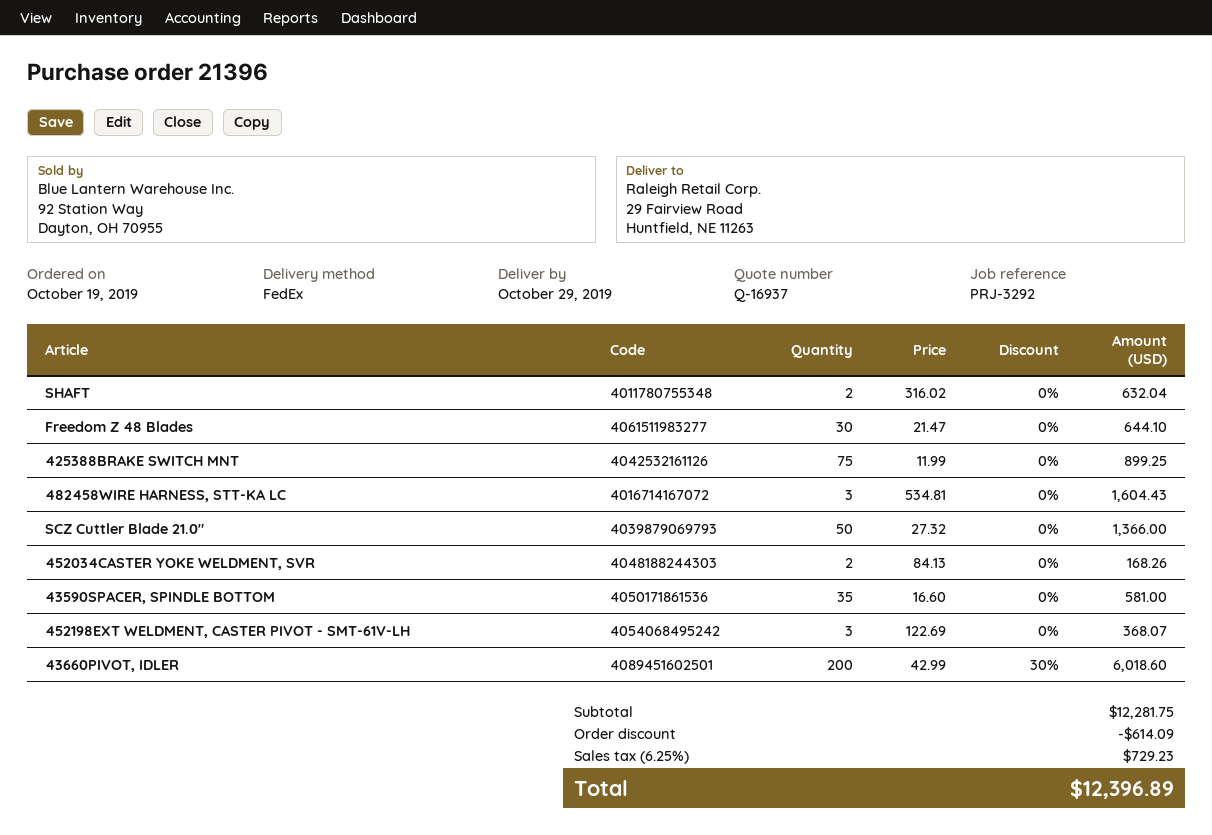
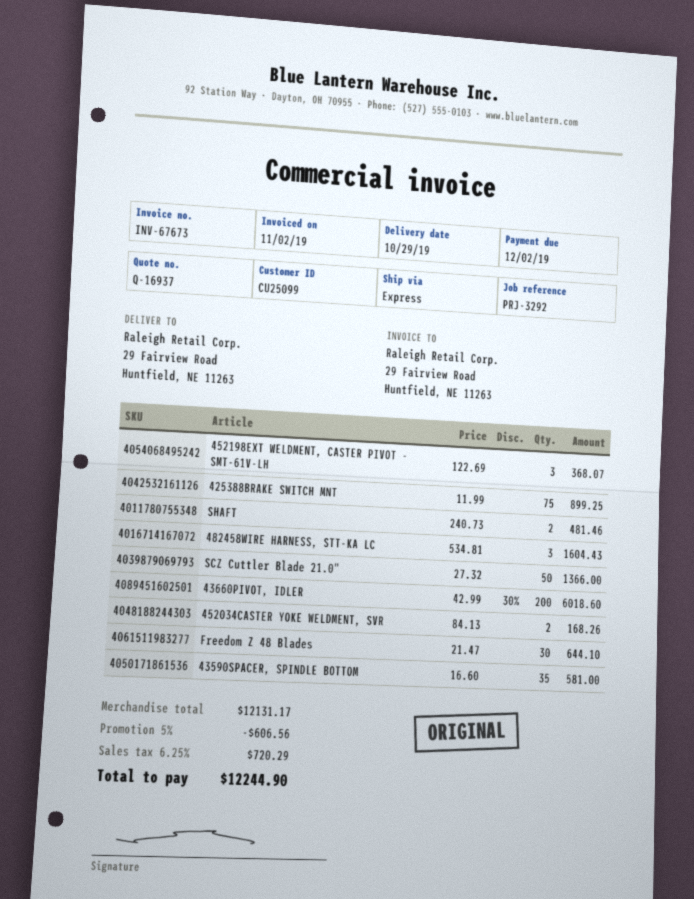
shipping method: FedEx -> express
SHAFT: 2 x 316.02 = 632.04 -> 2 x 240.73 = 481.46
subtotal: 12281.75 -> 12131.17
discount: 614.09 -> 606.56
tax: 6.25% = 729.23 -> 6.25% = 720.29
total: 12396.89 -> 12244.90

